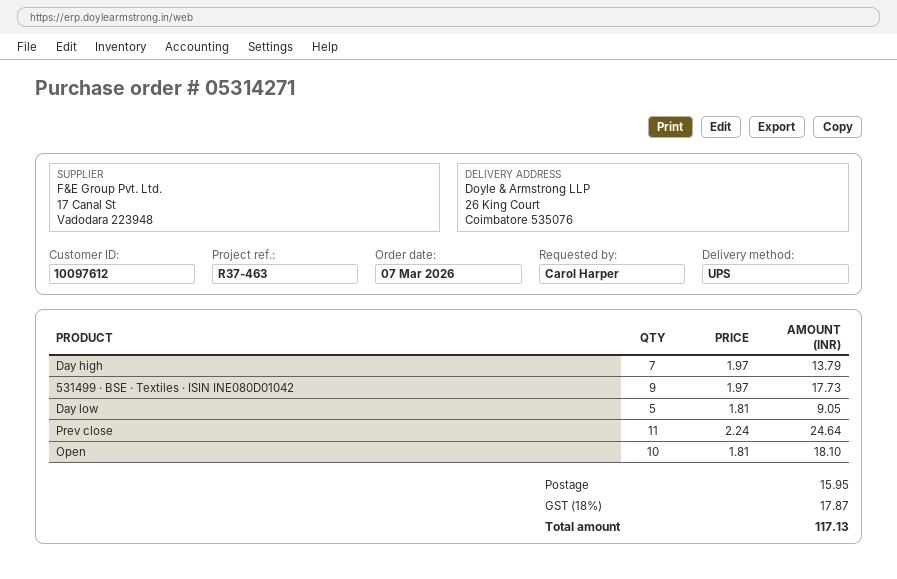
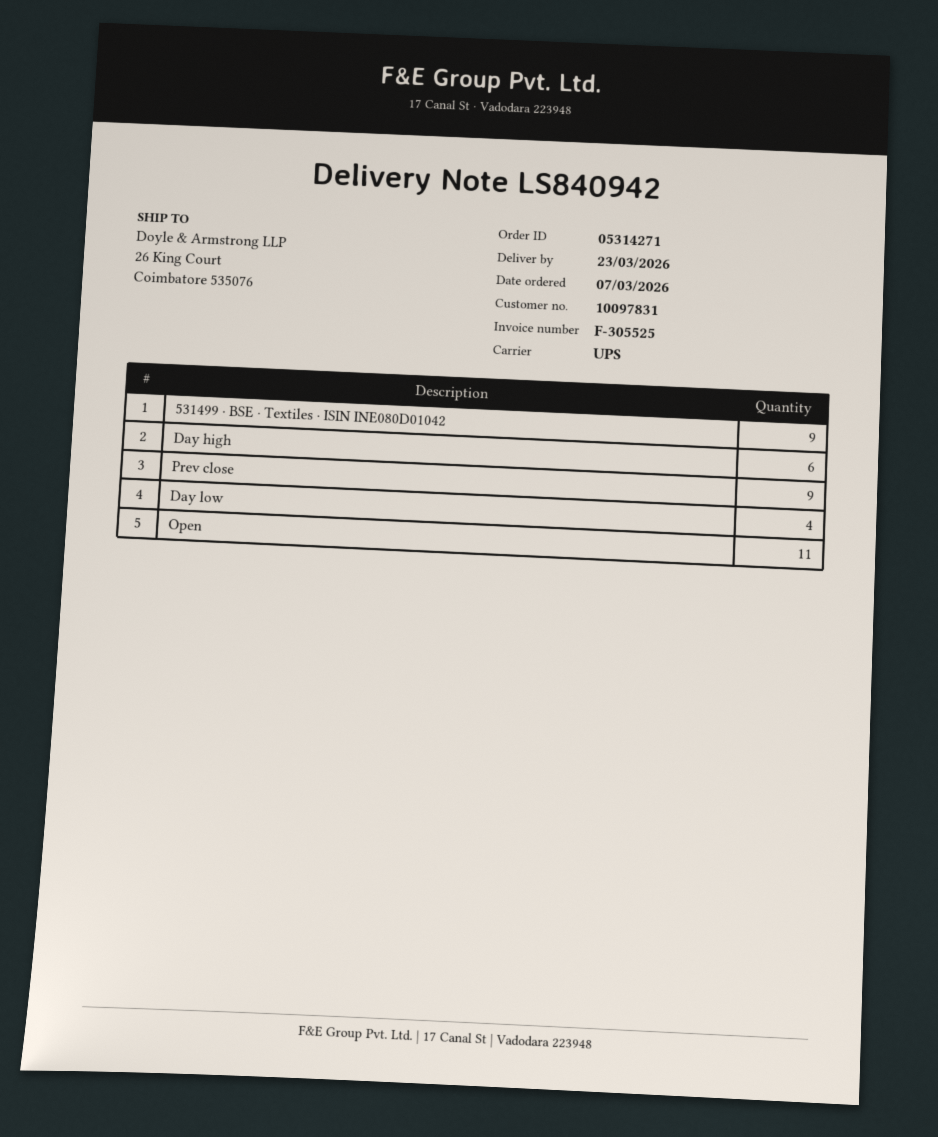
customer number: 10097612 -> 10097831
Day high: 7 -> 6
Day low: 5 -> 4
Prev close: 11 -> 9
Open: 10 -> 11

